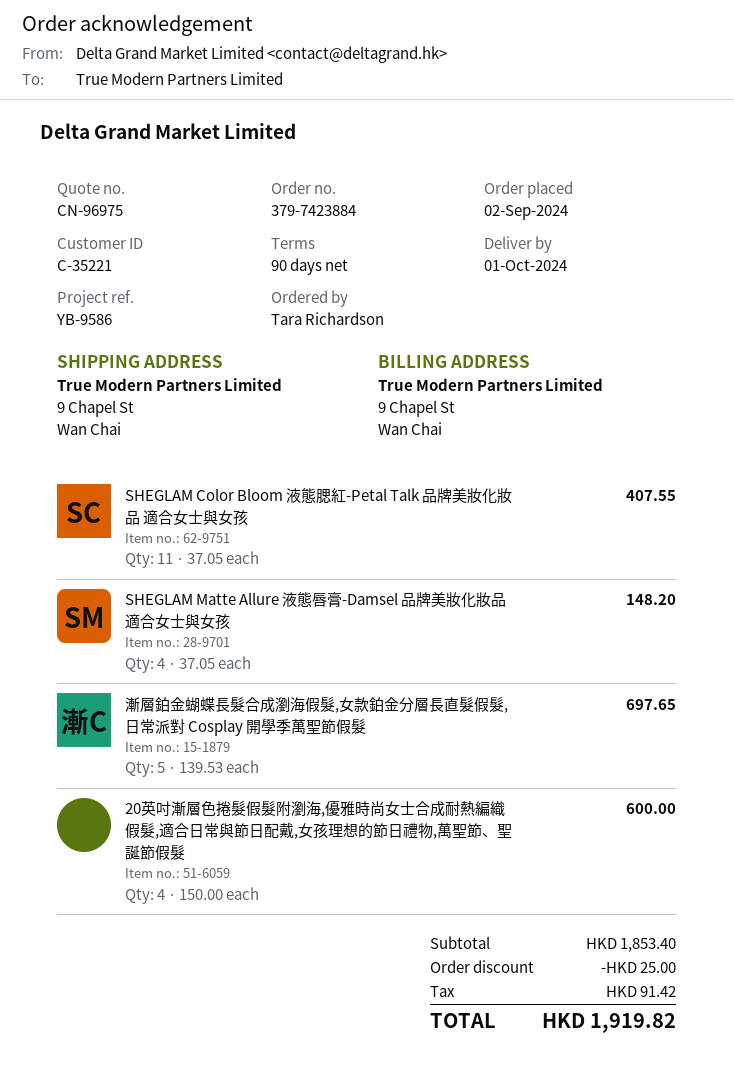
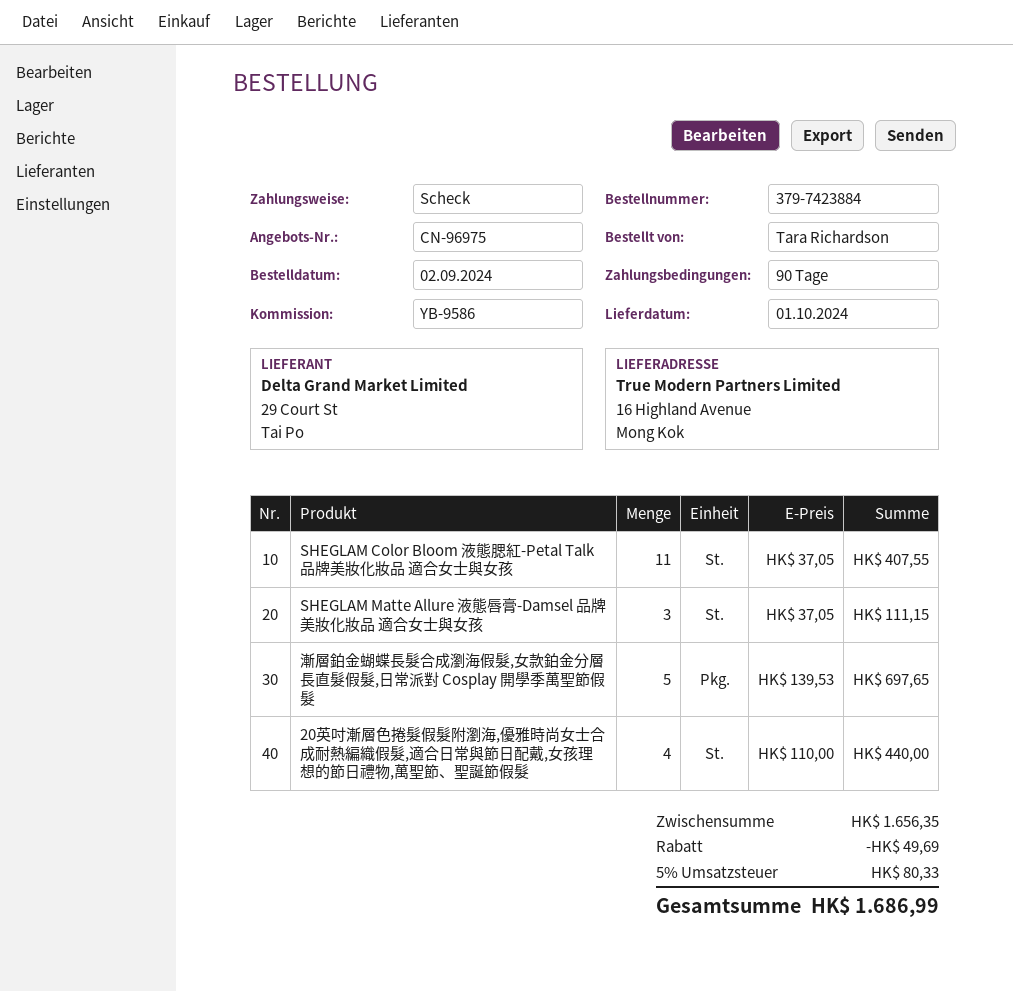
ship to: 9 Chapel St, Wan Chai -> 16 Highland Avenue, Mong Kok
SHEGLAM Matte Allure 液態唇膏-Damsel 品牌美妝化妝品 適合女士與女孩: 4 x 37.05 = 148.20 -> 3 x 37.05 = 111.15
20英吋漸層色捲髮假髮附瀏海,優雅時尚女士合成耐熱編織假髮,適合日常與節日配戴,女孩理想的節日禮物,萬聖節、聖誕節假髮: 4 x 150.00 = 600.00 -> 4 x 110.00 = 440.00
subtotal: 1853.40 -> 1656.35
discount: 25.00 -> 49.69
tax: 91.42 -> 80.33
total: 1919.82 -> 1686.99

